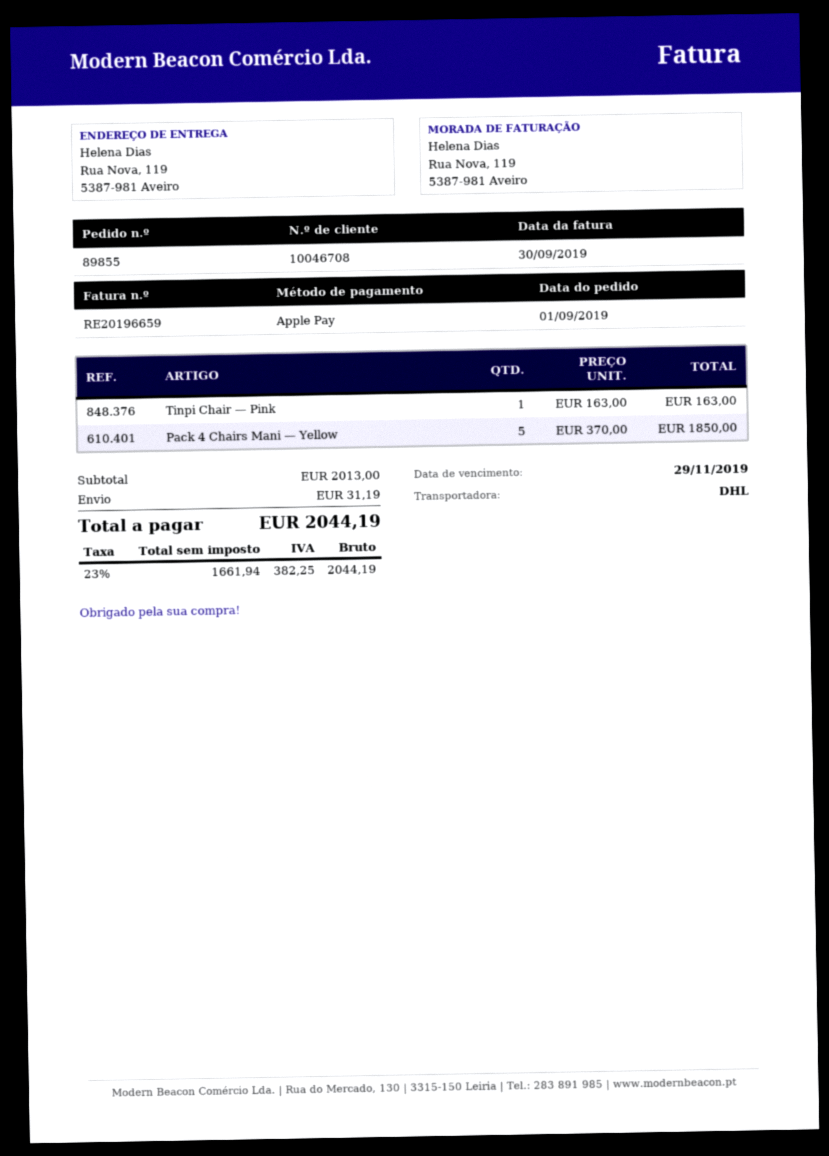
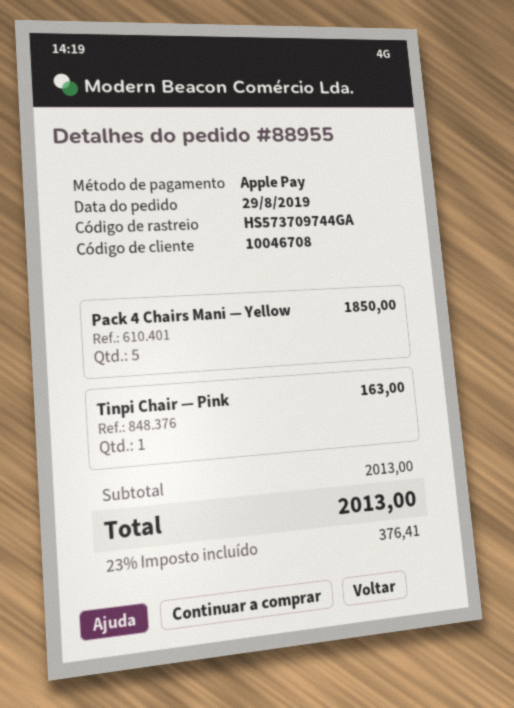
order number: 89855 -> 88955
order date: 2019-09-01 -> 2019-08-29
shipping: 31.19 -> none
tax: 23% = 382.25 -> 23% = 376.41
total: 2044.19 -> 2013.00

